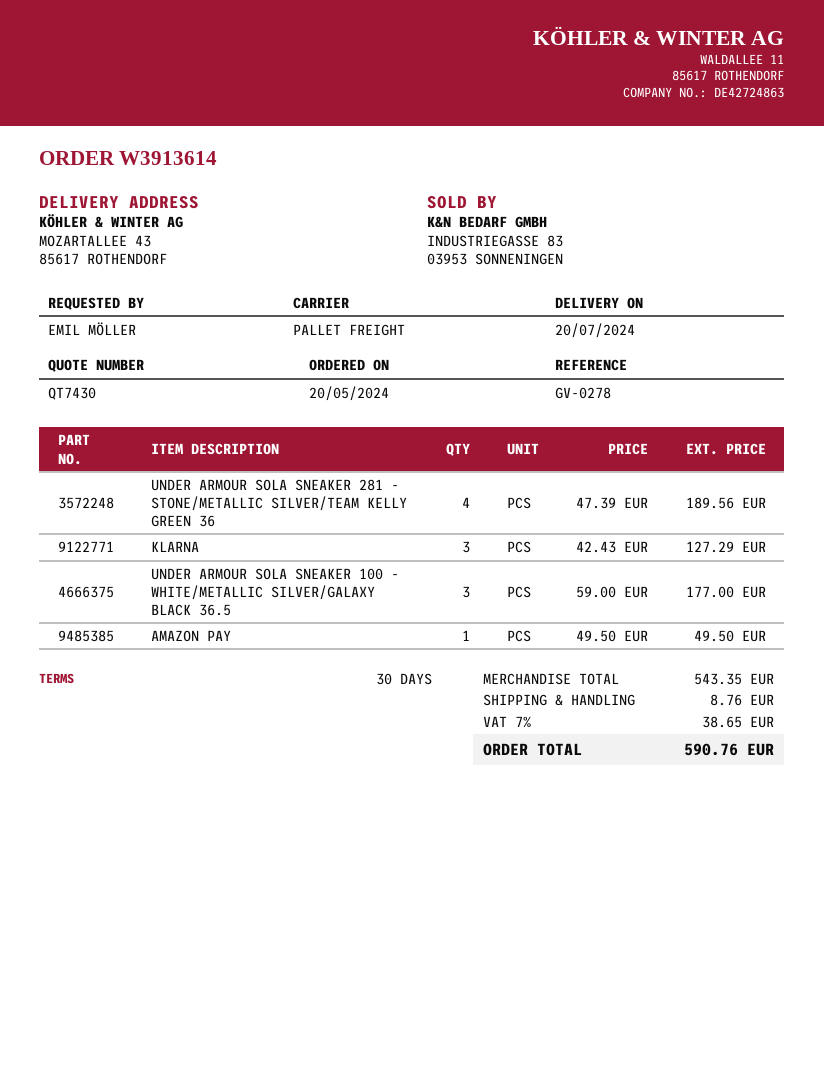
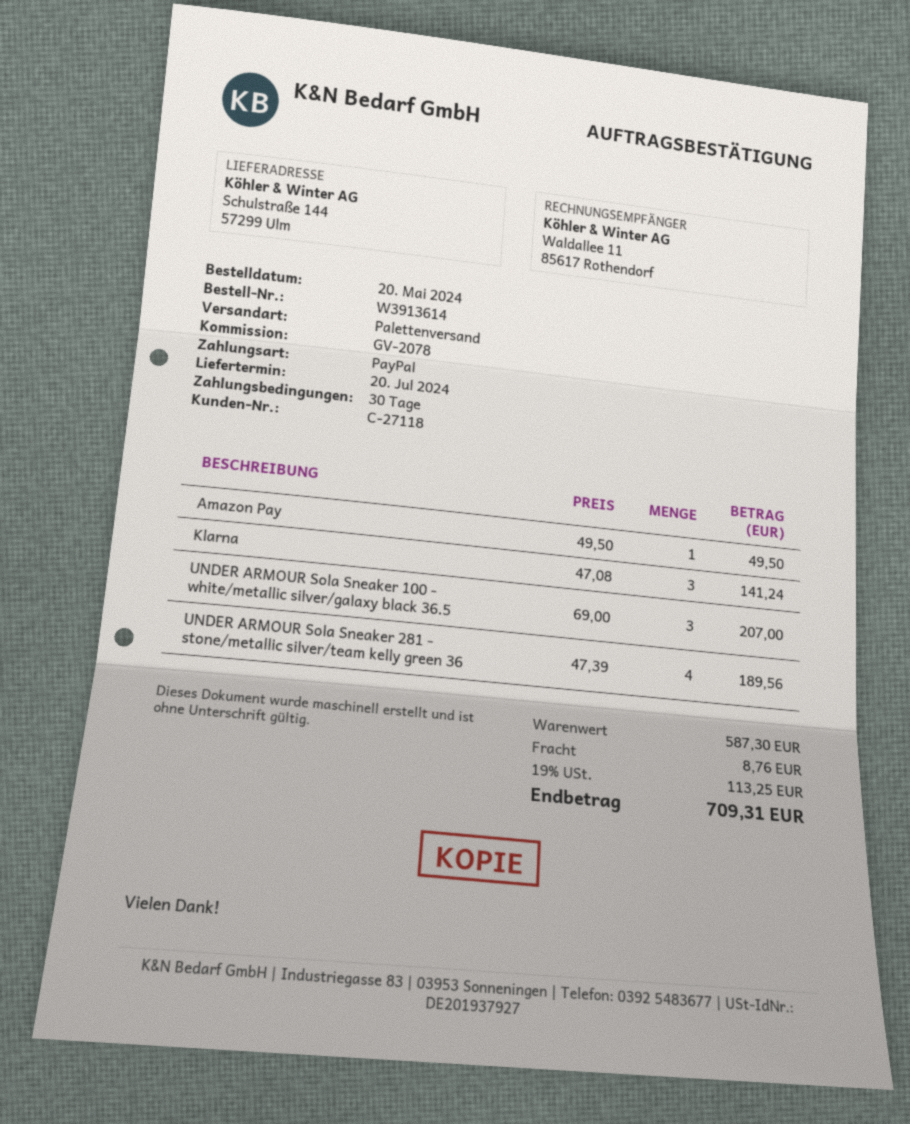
reference: GV-0278 -> GV-2078
ship to: MOZARTALLEE 43, 85617 ROTHENDORF -> Schulstraße 144, 57299 Ulm
KLARNA: 3 x 42.43 = 127.29 -> 3 x 47.08 = 141.24
UNDER ARMOUR SOLA SNEAKER 100 - WHITE/METALLIC SILVER/GALAXY BLACK 36.5: 3 x 59.00 = 177.00 -> 3 x 69.00 = 207.00
subtotal: 543.35 -> 587.30
tax: 7% = 38.65 -> 19% = 113.25
total: 590.76 -> 709.31

